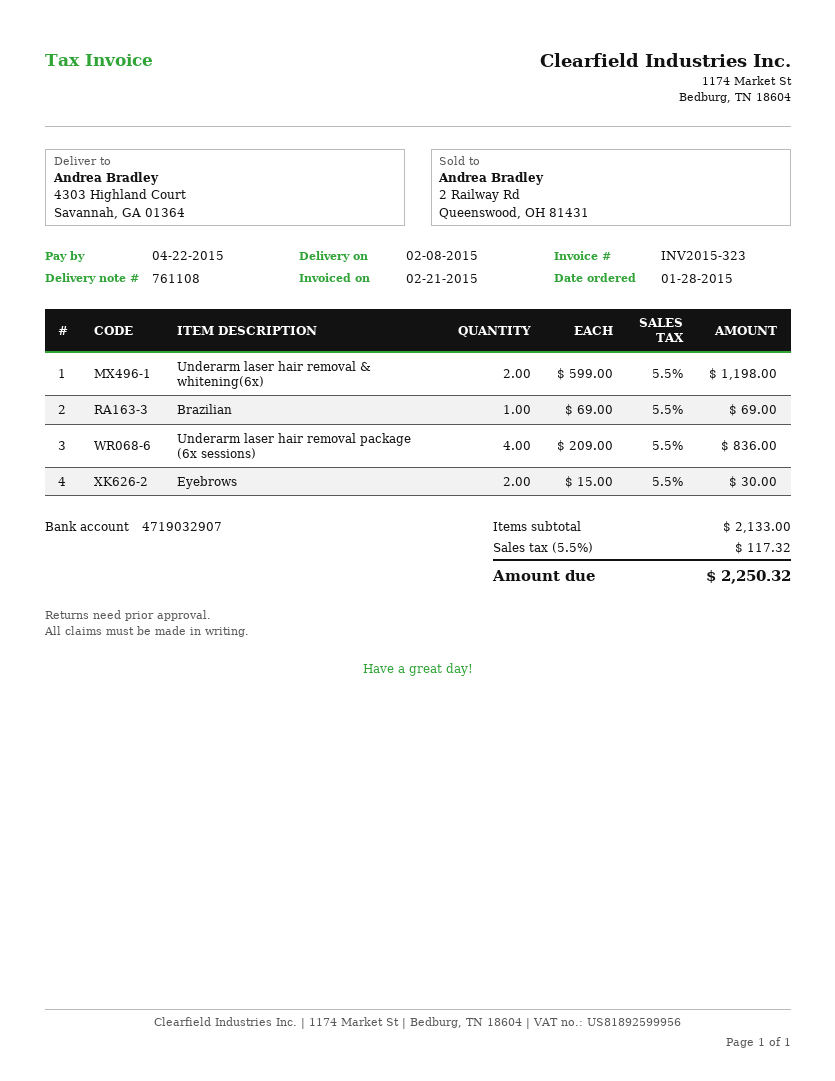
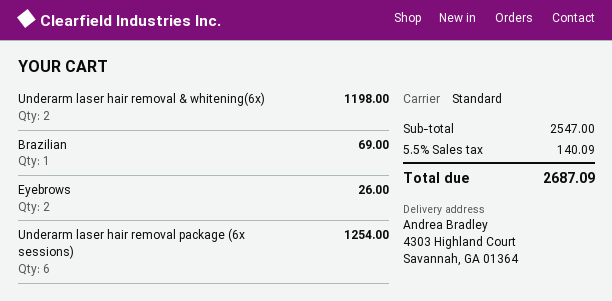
Underarm laser hair removal package (6x sessions): 4 for 836.00 -> 6 for 1254.00
Eyebrows: 2 for 30.00 -> 2 for 26.00
subtotal: 2133.00 -> 2547.00
tax: 5.5% = 117.32 -> 5.5% = 140.09
total: 2250.32 -> 2687.09

